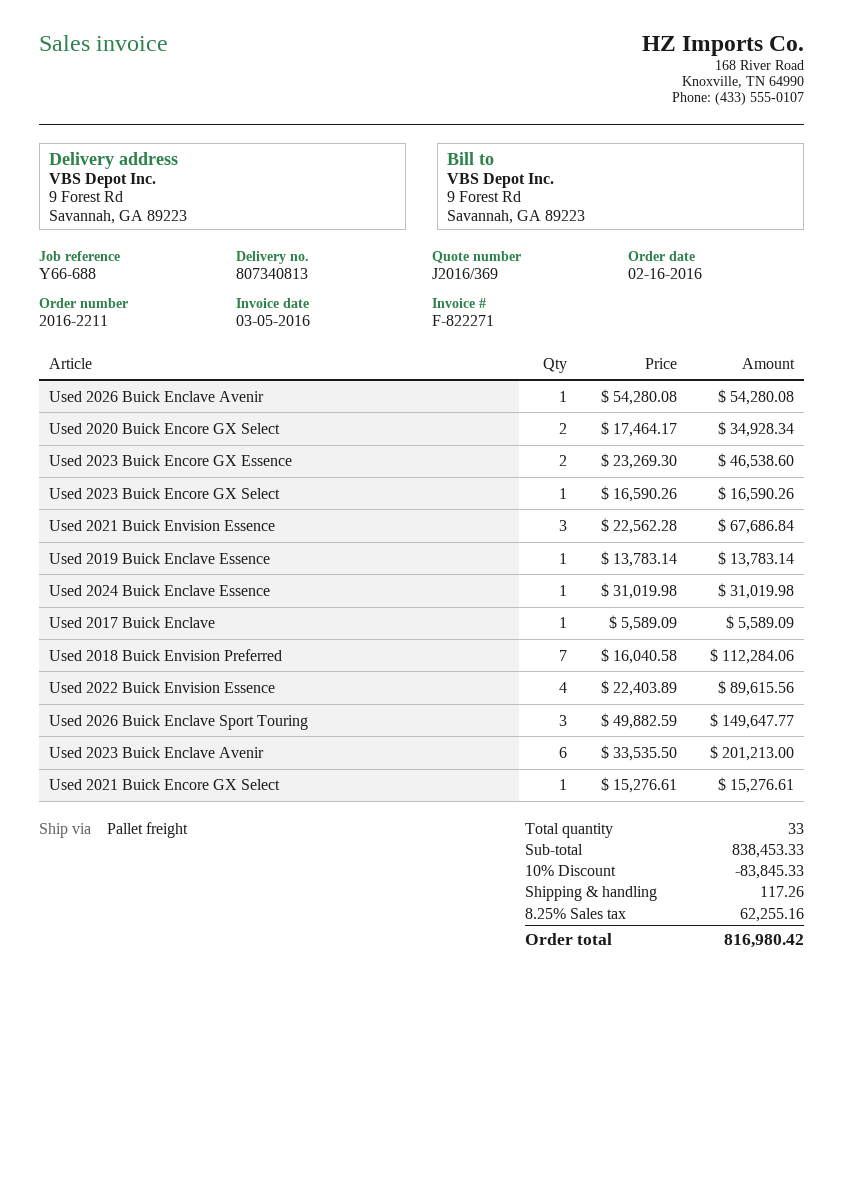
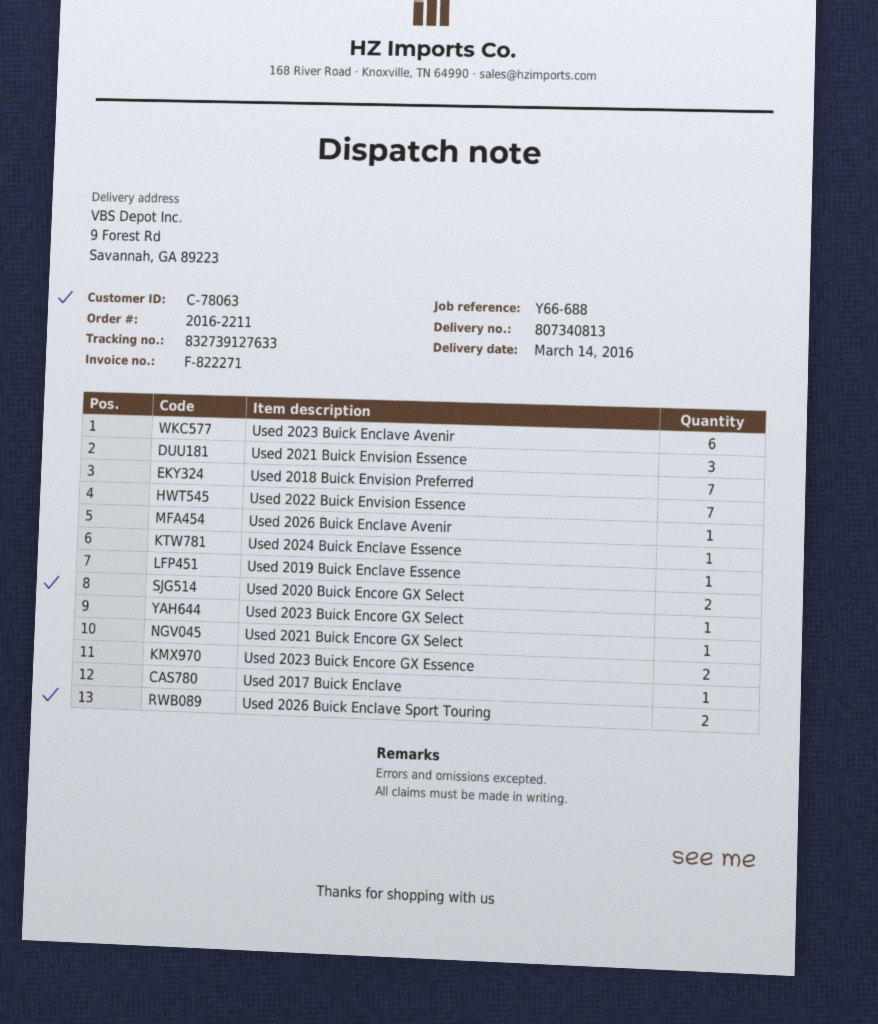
Used 2022 Buick Envision Essence: 4 -> 7
Used 2026 Buick Enclave Sport Touring: 3 -> 2

